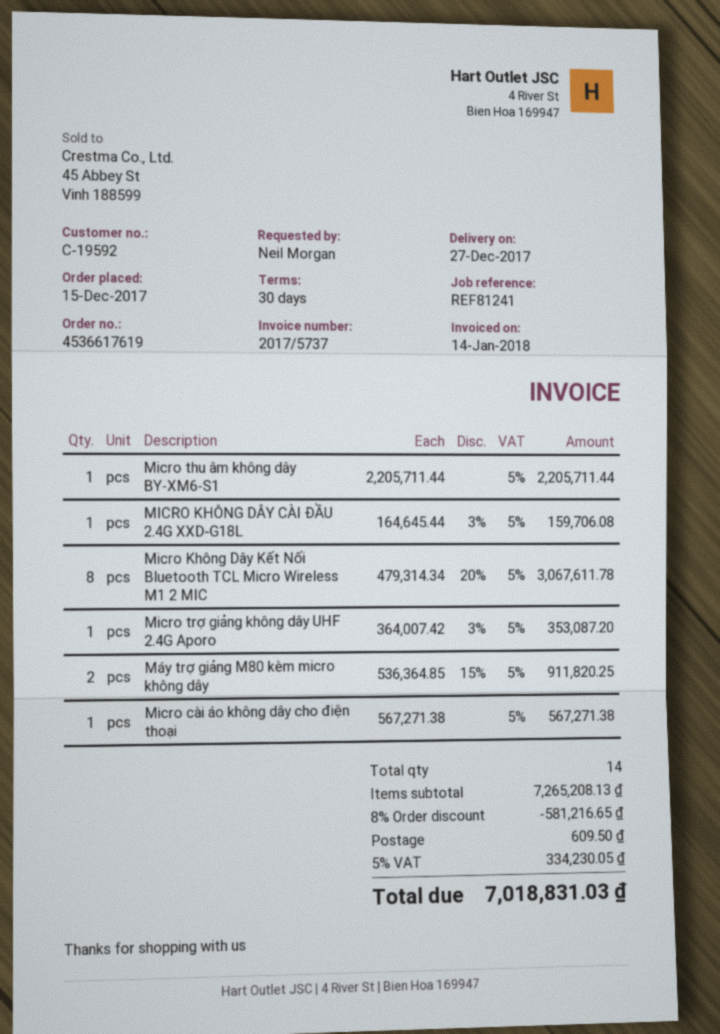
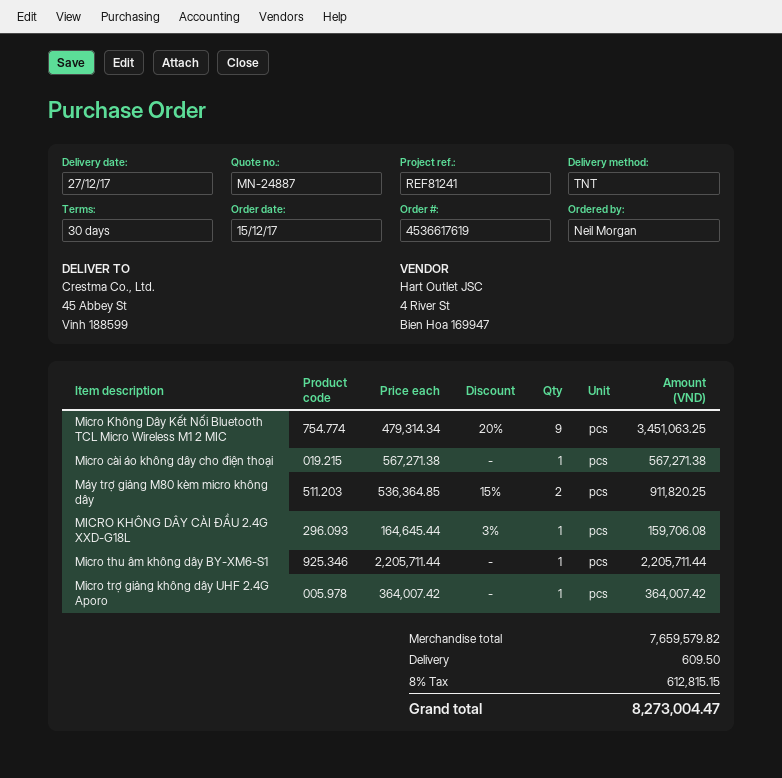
Micro Không Dây Kết Nối Bluetooth TCL Micro Wireless M1 2 MIC: 8 x 479314.34 - 20% = 3067611.78 -> 9 x 479314.34 - 20% = 3451063.25
Micro trợ giảng không dây UHF 2.4G Aporo: 1 x 364007.42 - 3% = 353087.20 -> 1 x 364007.42 = 364007.42
subtotal: 7265208.13 -> 7659579.82
discount: 8% = 581216.65 -> none
tax: 5% = 334230.05 -> 8% = 612815.15
total: 7018831.03 -> 8273004.47

